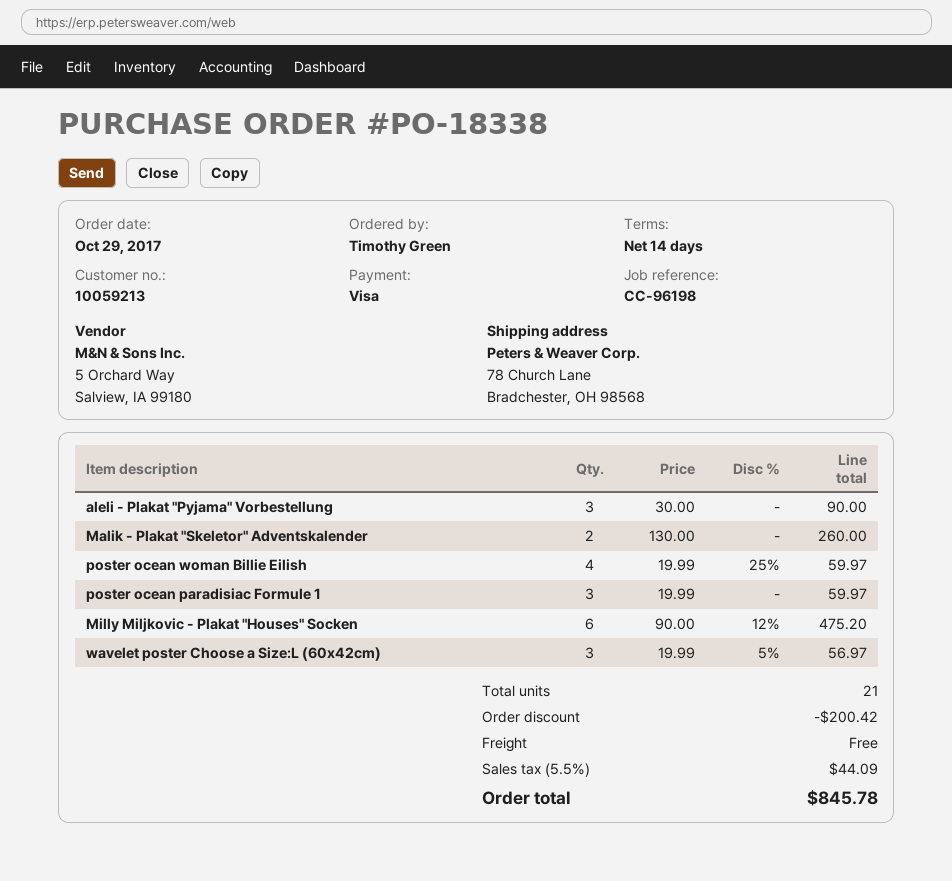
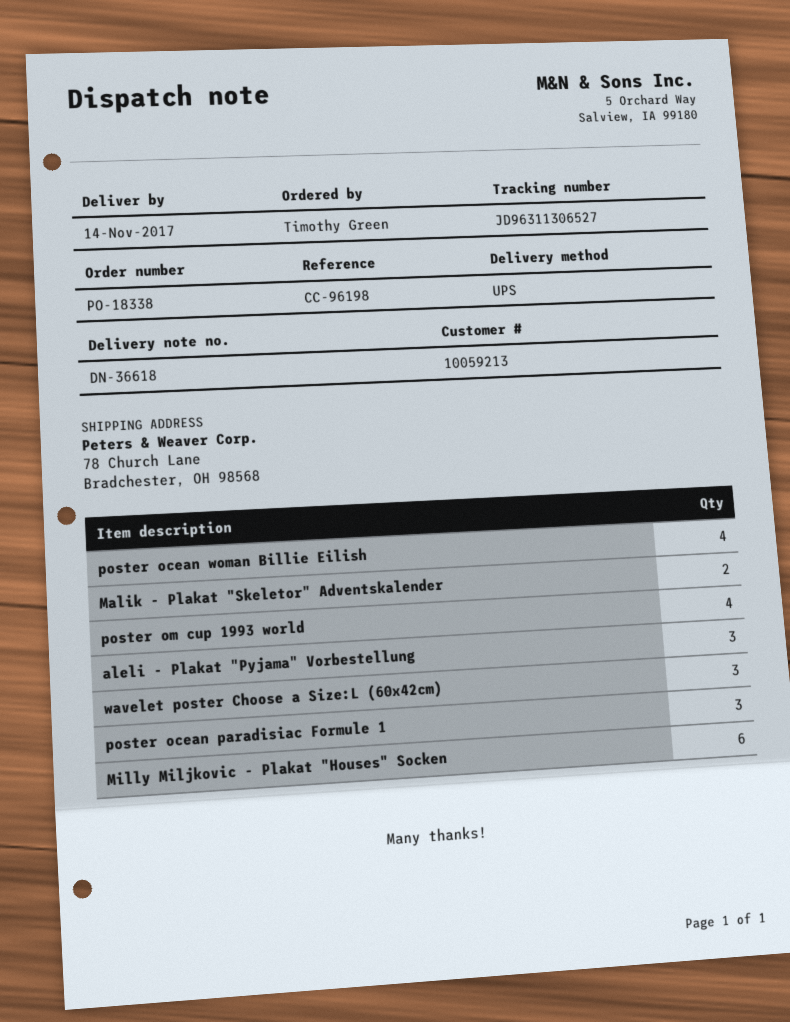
poster om cup 1993 world: none -> 4

